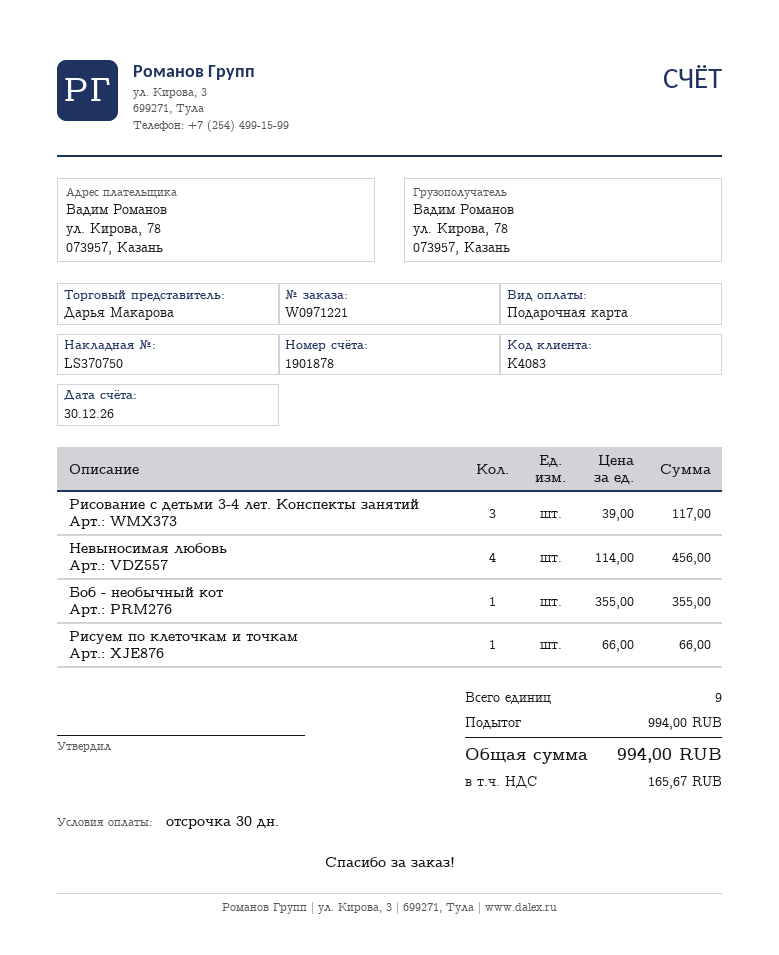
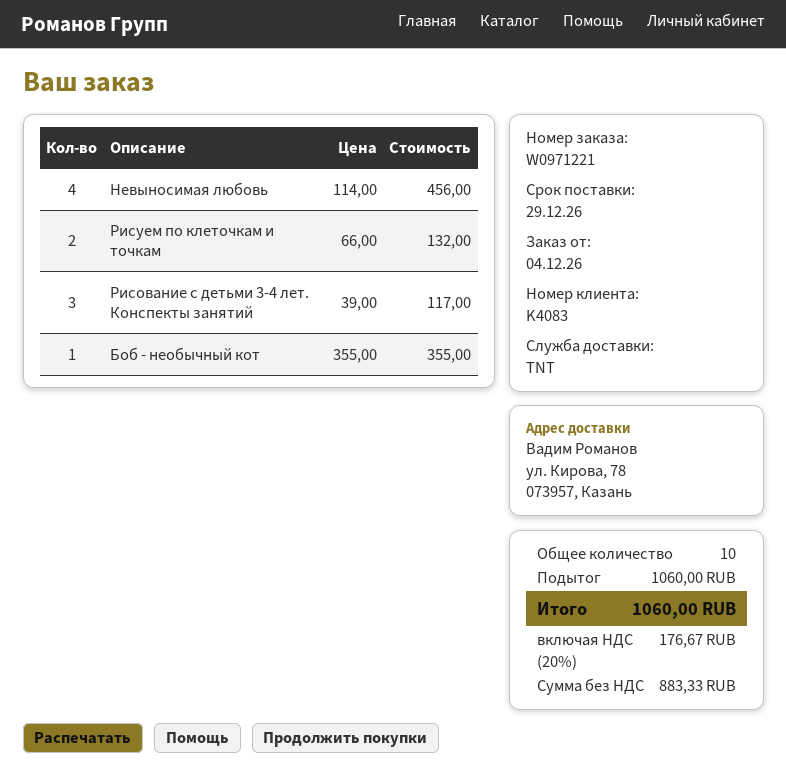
Рисуем по клеточкам и точкам: 1 x 66.00 = 66.00 -> 2 x 66.00 = 132.00
total quantity: 9 -> 10
subtotal: 994.00 -> 1060.00
tax: 165.67 -> 176.67
total: 994.00 -> 1060.00

